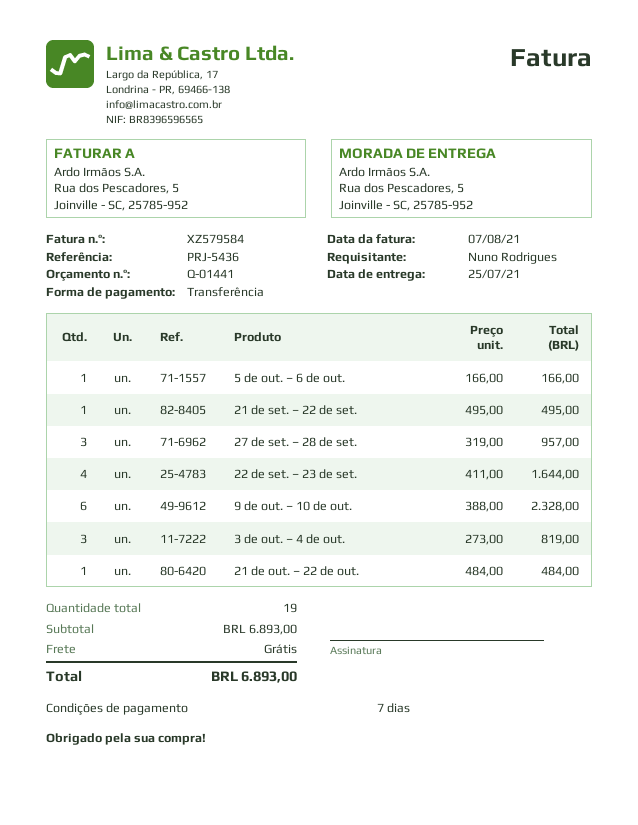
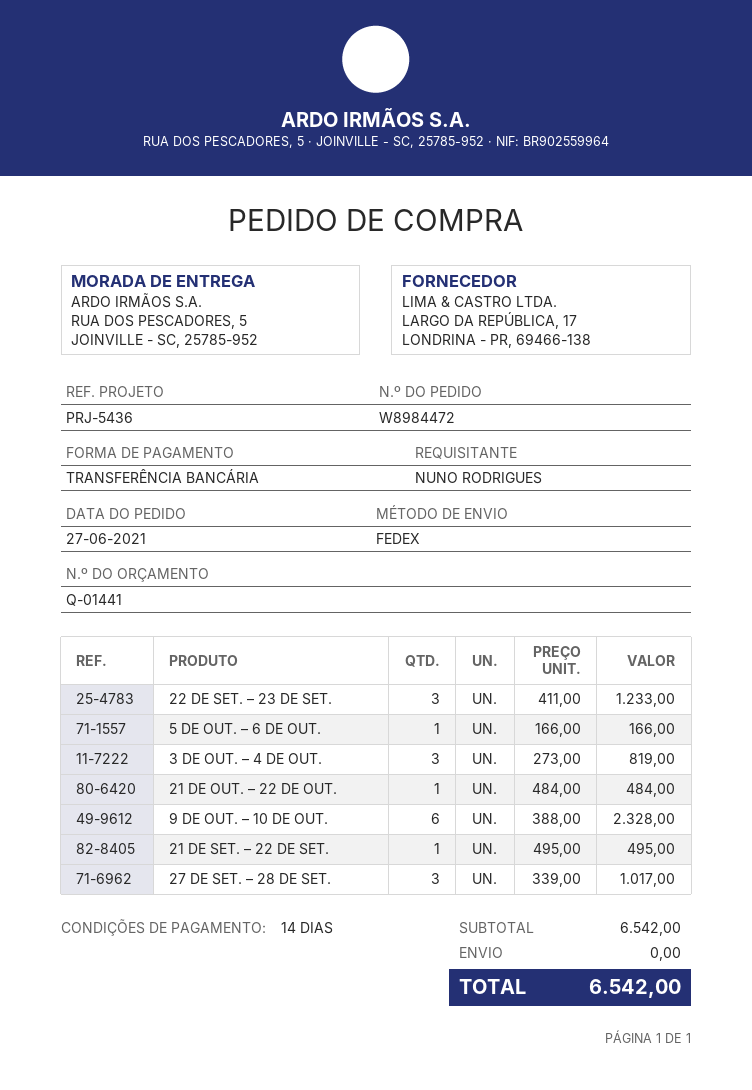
payment terms: 7 days -> 14 days
27 de set. – 28 de set.: 3 x 319.00 = 957.00 -> 3 x 339.00 = 1017.00
22 de set. – 23 de set.: 4 x 411.00 = 1644.00 -> 3 x 411.00 = 1233.00
subtotal: 6893.00 -> 6542.00
total: 6893.00 -> 6542.00

